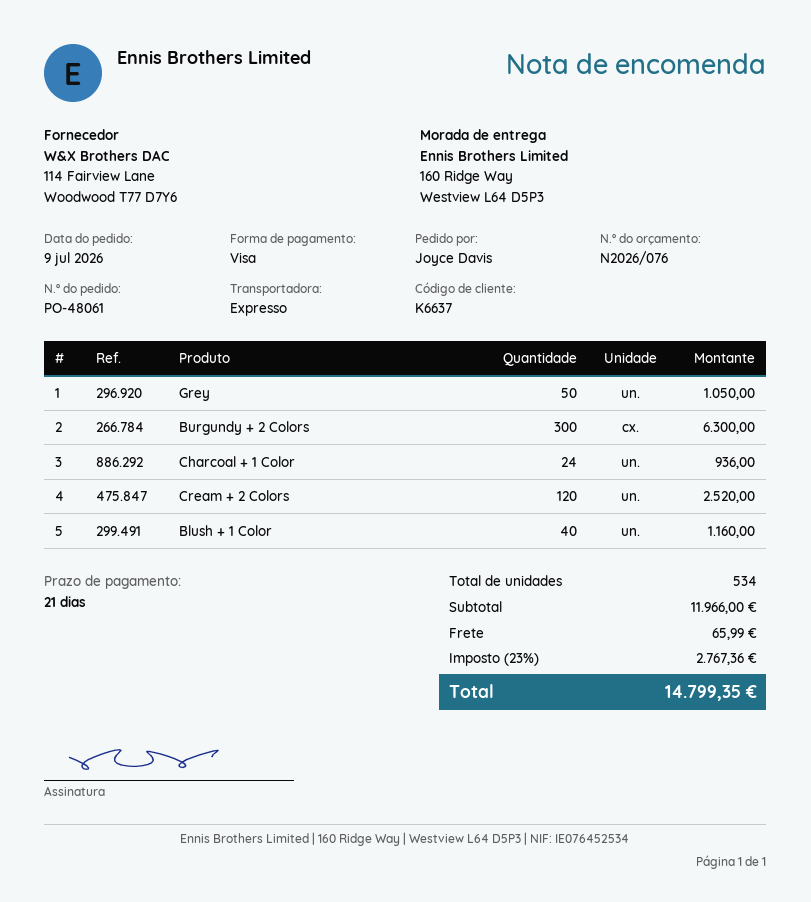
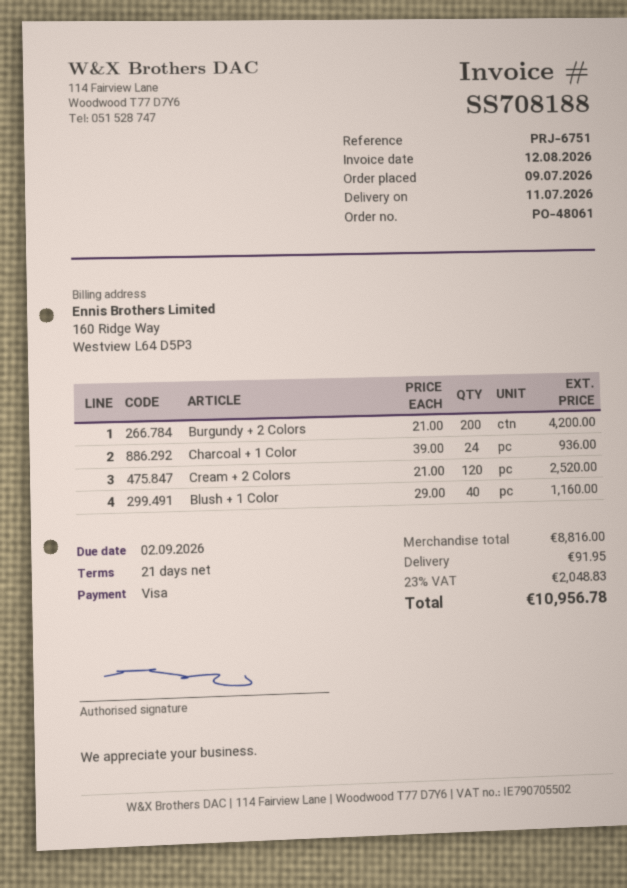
Grey: 50 for 1050.00 -> none
Burgundy + 2 Colors: 300 for 6300.00 -> 200 for 4200.00
subtotal: 11966.00 -> 8816.00
shipping: 65.99 -> 91.95
tax: 23% = 2767.36 -> 23% = 2048.83
total: 14799.35 -> 10956.78

